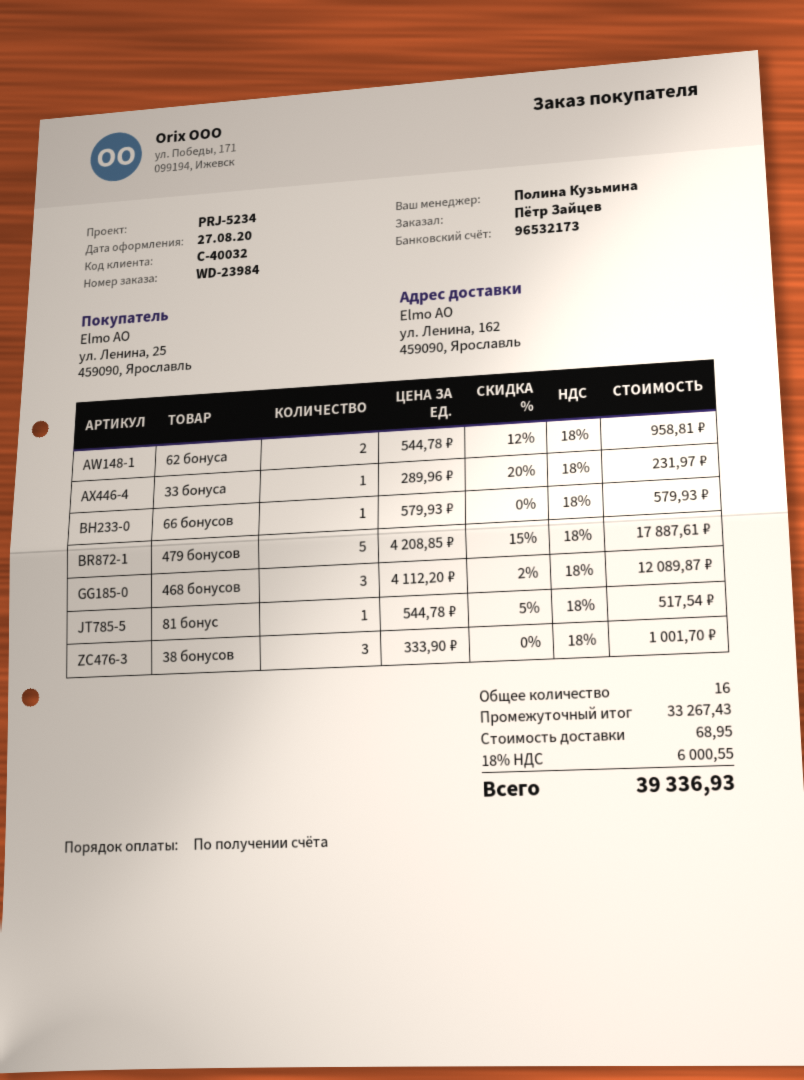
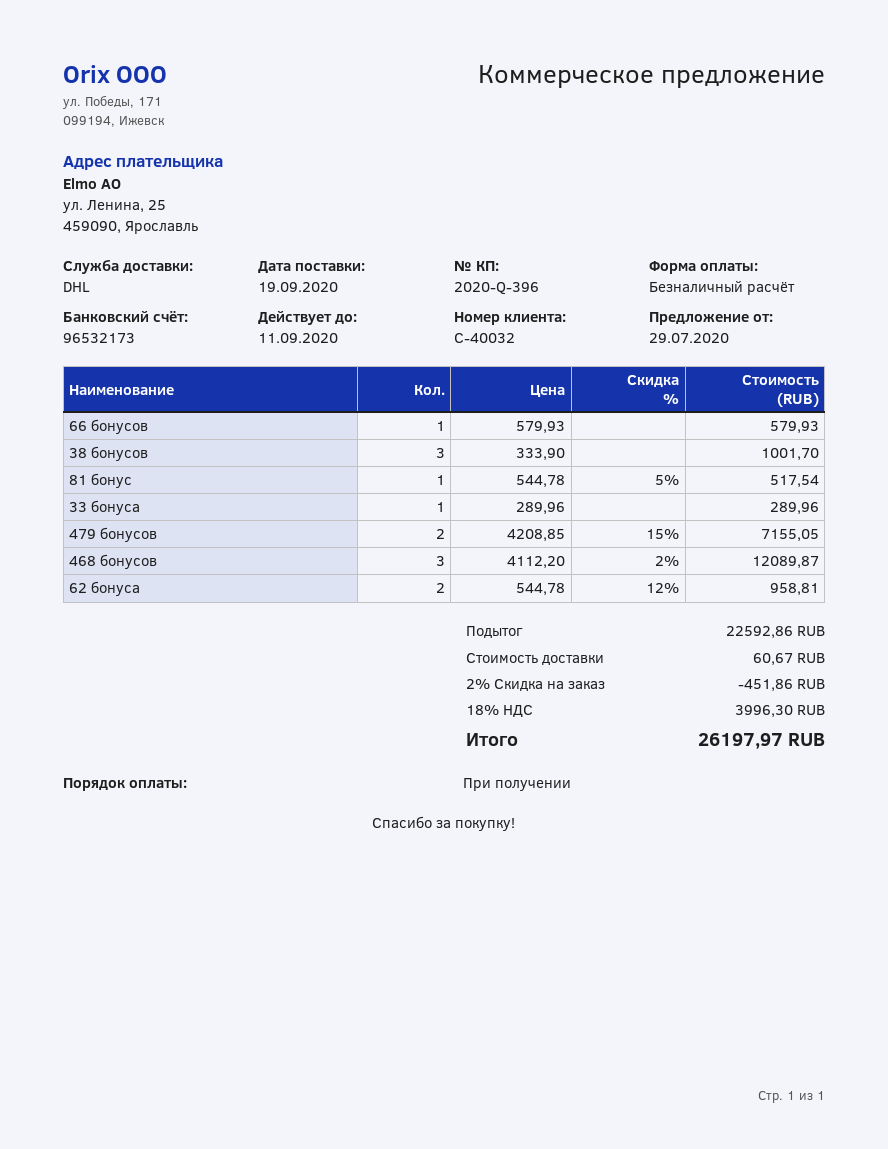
33 бонуса: 1 x 289.96 - 20% = 231.97 -> 1 x 289.96 = 289.96
479 бонусов: 5 x 4208.85 - 15% = 17887.61 -> 2 x 4208.85 - 15% = 7155.05
subtotal: 33267.43 -> 22592.86
discount: none -> 2% = 451.86
shipping: 68.95 -> 60.67
tax: 18% = 6000.55 -> 18% = 3996.30
total: 39336.93 -> 26197.97

